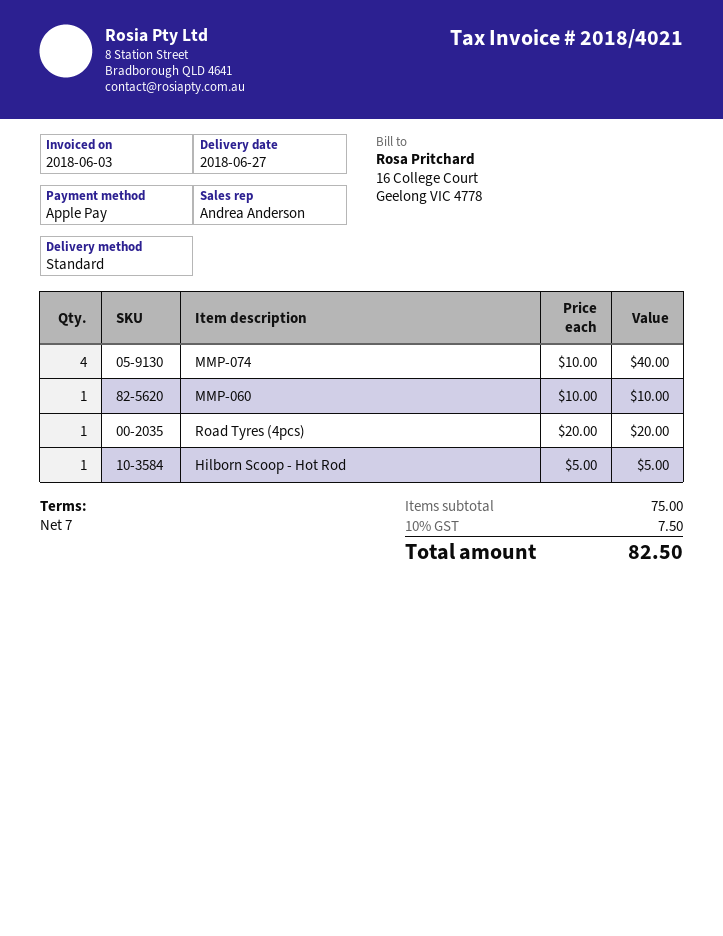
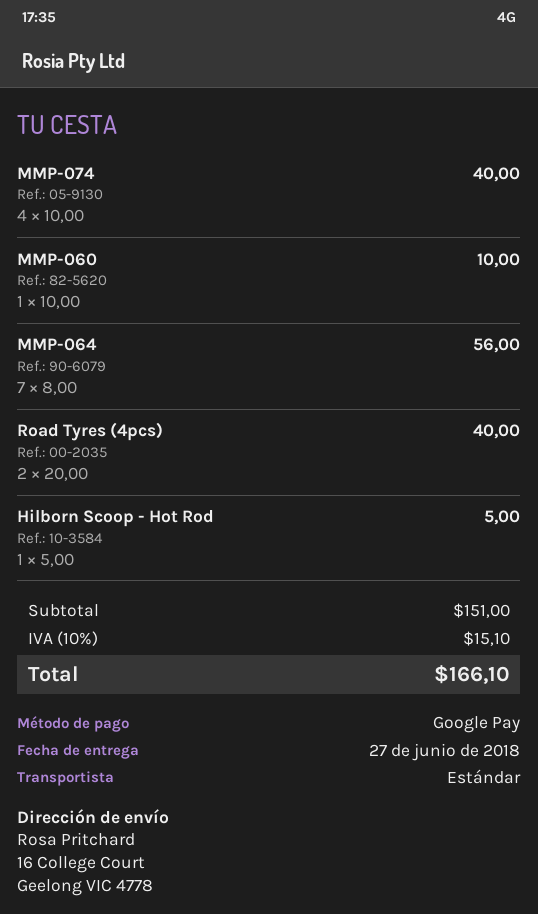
payment method: Apple Pay -> Google Pay
Road Tyres (4pcs): 1 x 20.00 = 20.00 -> 2 x 20.00 = 40.00
MMP-064: none -> 7 x 8.00 = 56.00
subtotal: 75.00 -> 151.00
tax: 10% = 7.50 -> 10% = 15.10
total: 82.50 -> 166.10

